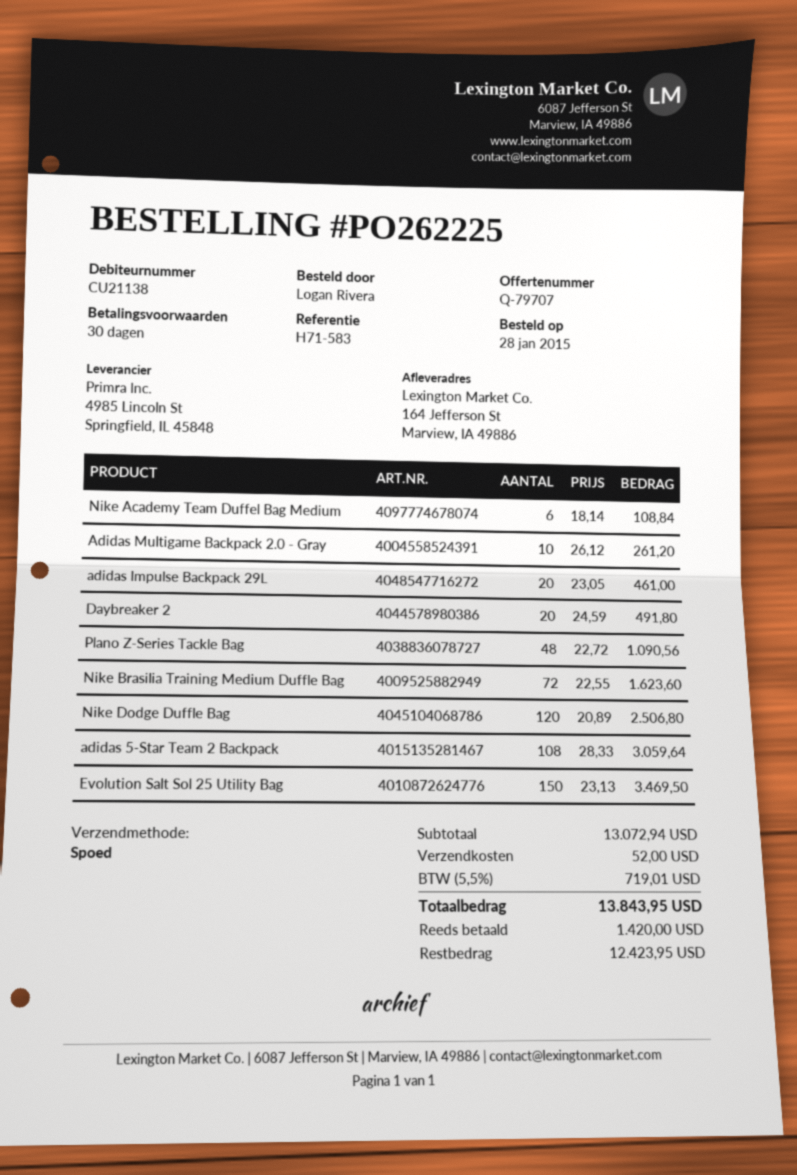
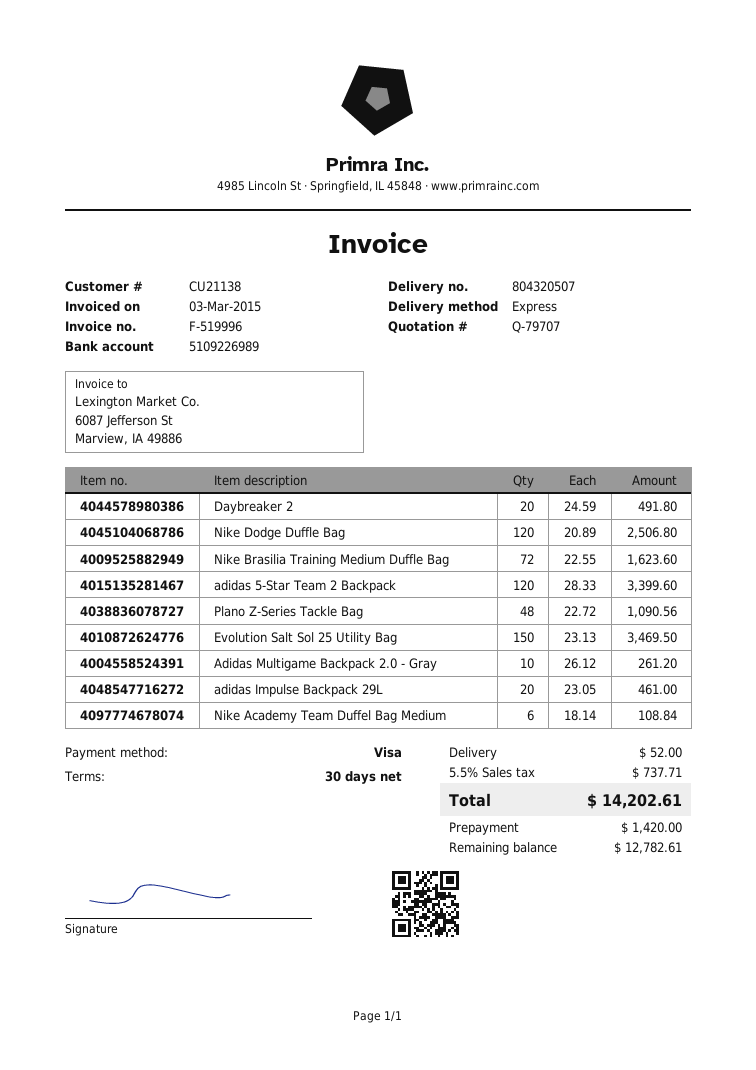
adidas 5-Star Team 2 Backpack: 108 x 28.33 = 3059.64 -> 120 x 28.33 = 3399.60
tax: 5.5% = 719.01 -> 5.5% = 737.71
total: 13843.95 -> 14202.61
balance: 12423.95 -> 12782.61

